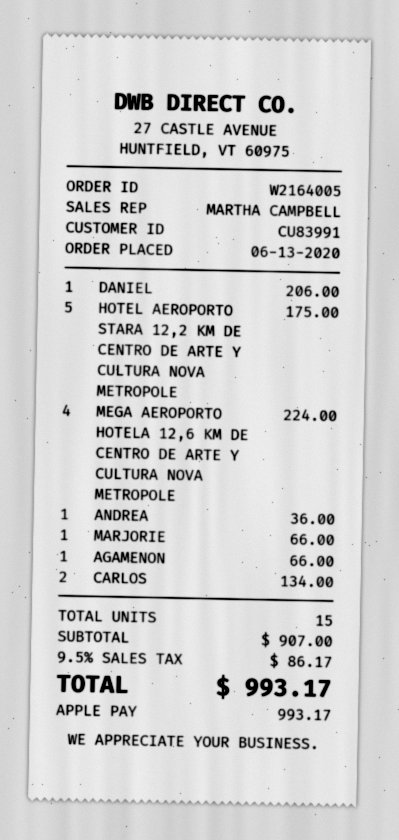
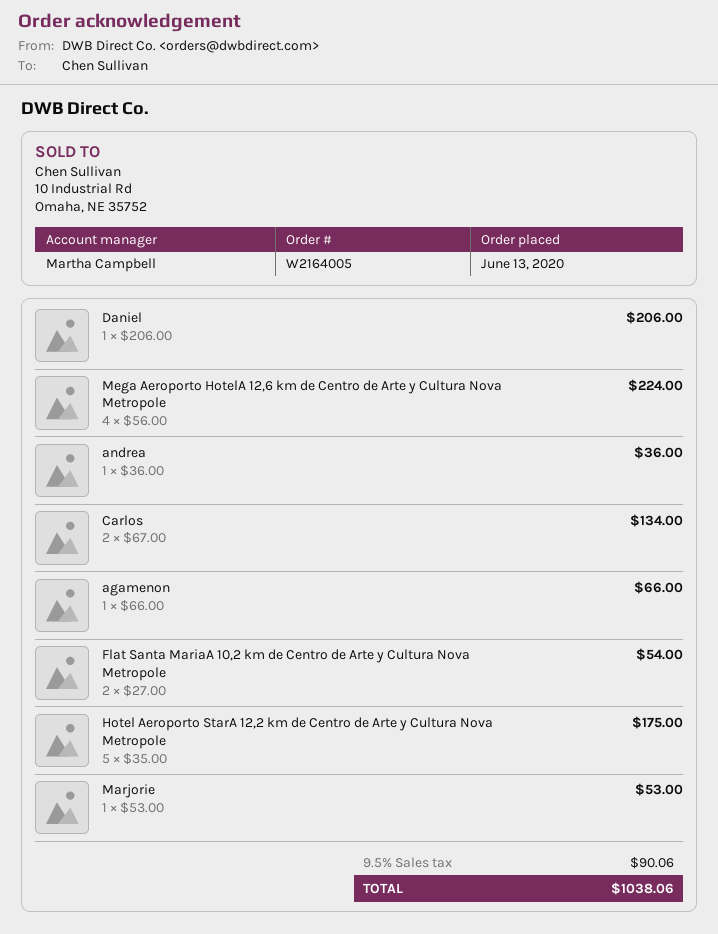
MARJORIE: 1 for 66.00 -> 1 for 53.00
Flat Santa MariaA 10,2 km de Centro de Arte y Cultura Nova Metropole: none -> 2 for 54.00
tax: 9.5% = 86.17 -> 9.5% = 90.06
total: 993.17 -> 1038.06

